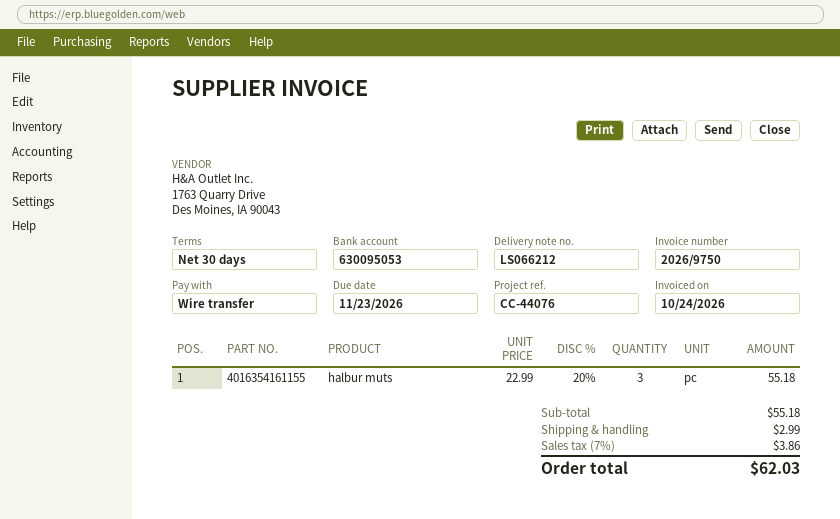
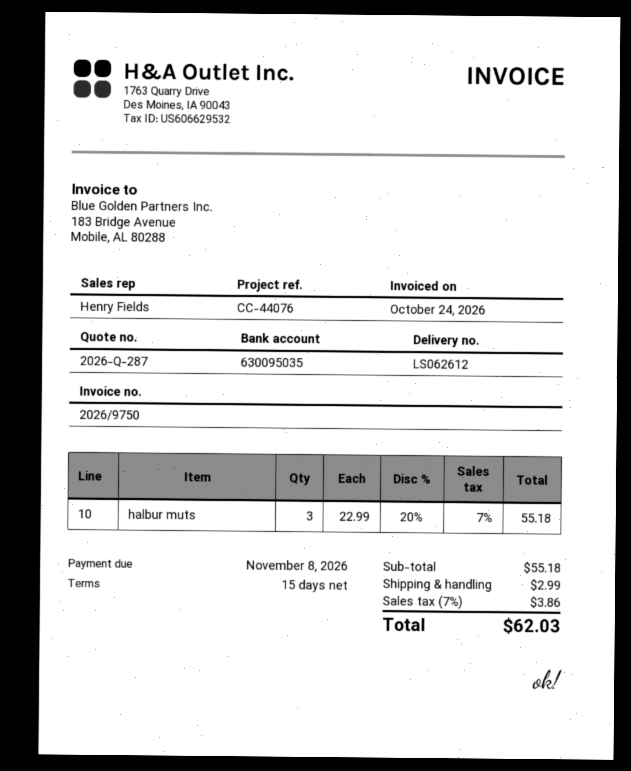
delivery note number: LS066212 -> LS062612
payment terms: 30 days -> 15 days
due date: 2026-11-23 -> 2026-11-08
bank account: 630095053 -> 630095035

